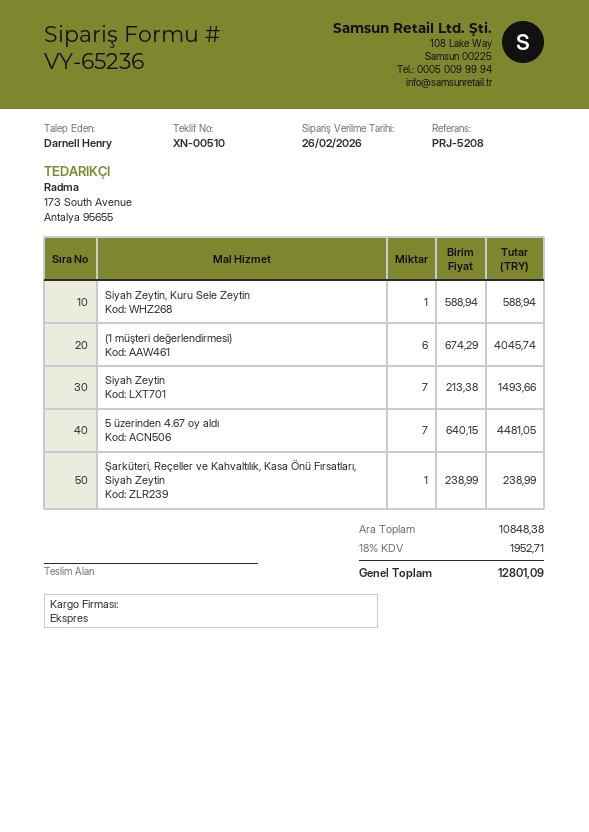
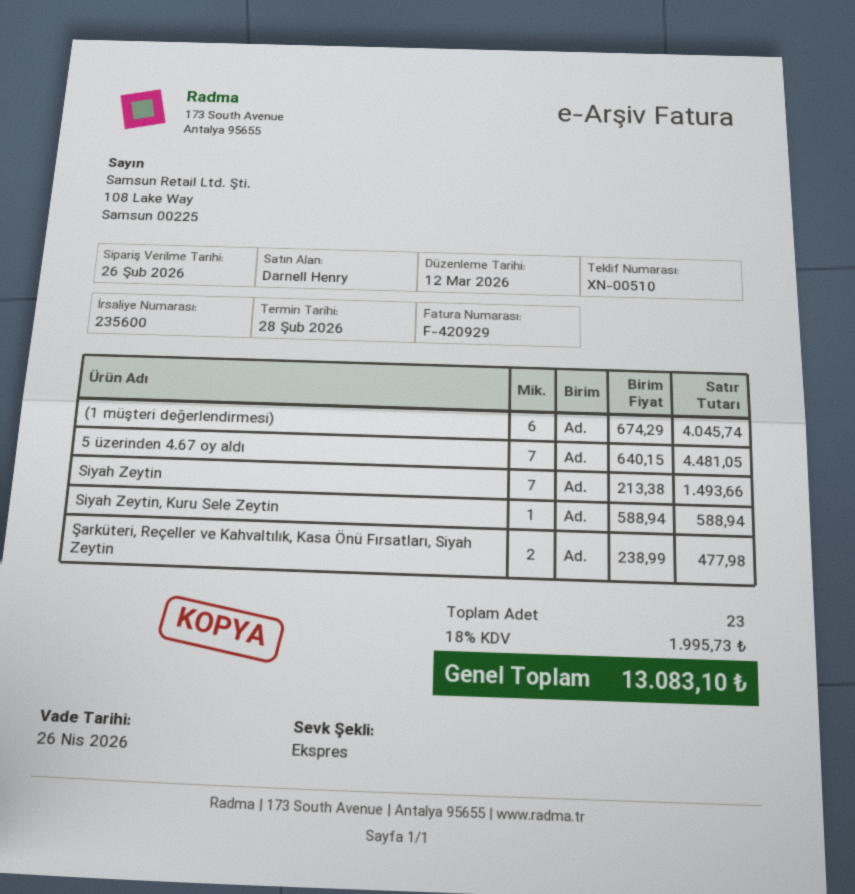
Şarküteri, Reçeller ve Kahvaltılık, Kasa Önü Fırsatları, Siyah Zeytin: 1 x 238.99 = 238.99 -> 2 x 238.99 = 477.98
tax: 18% = 1952.71 -> 18% = 1995.73
total: 12801.09 -> 13083.10

